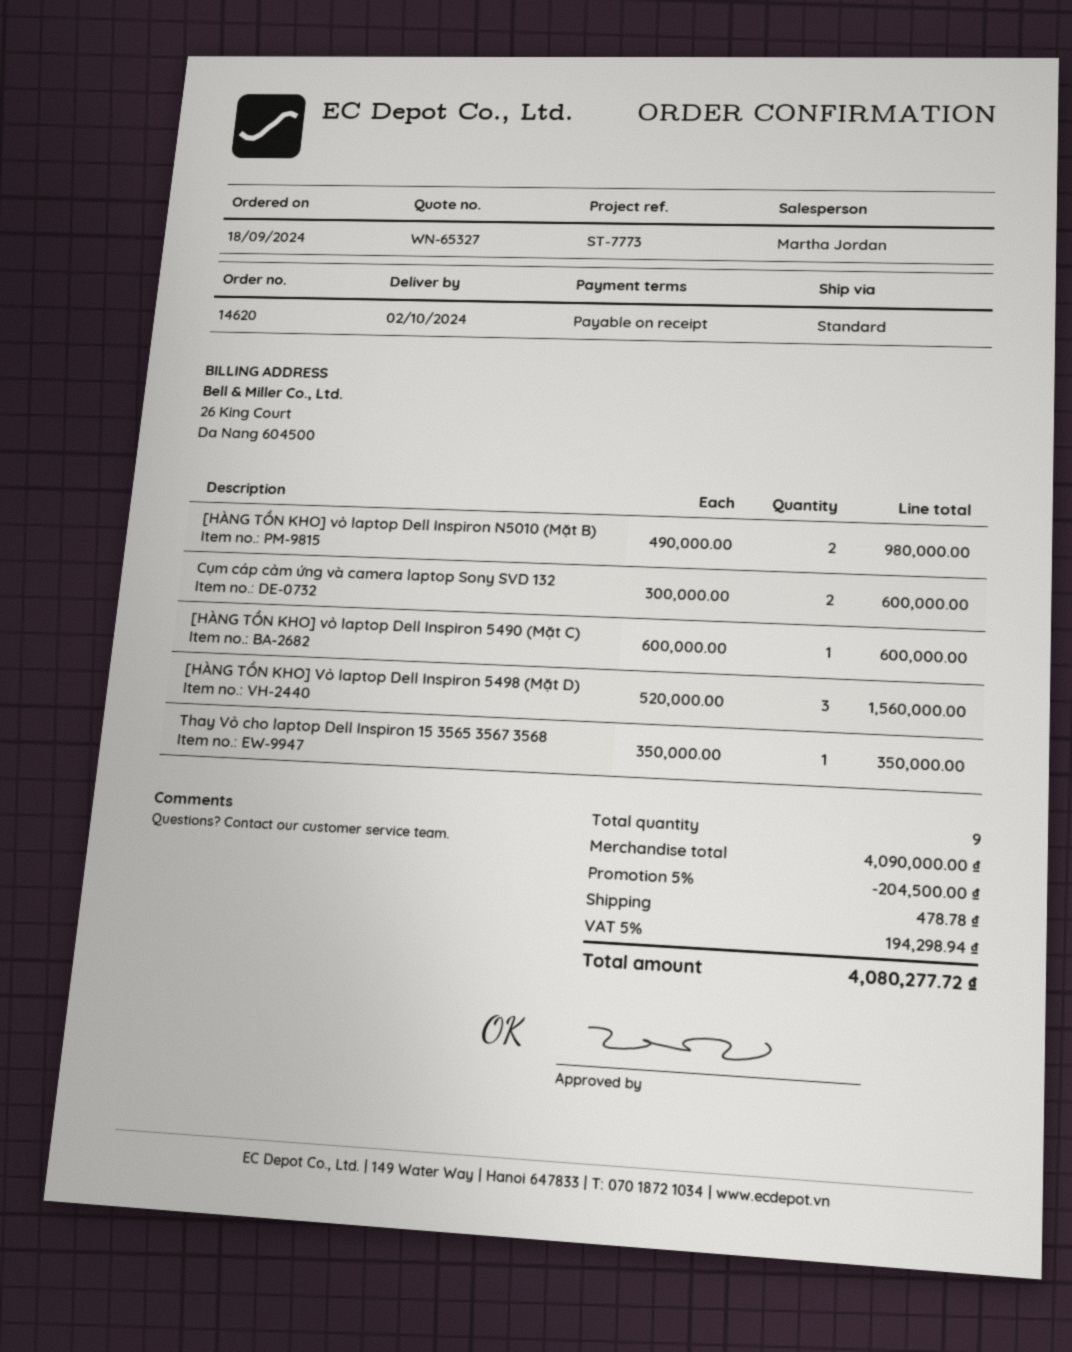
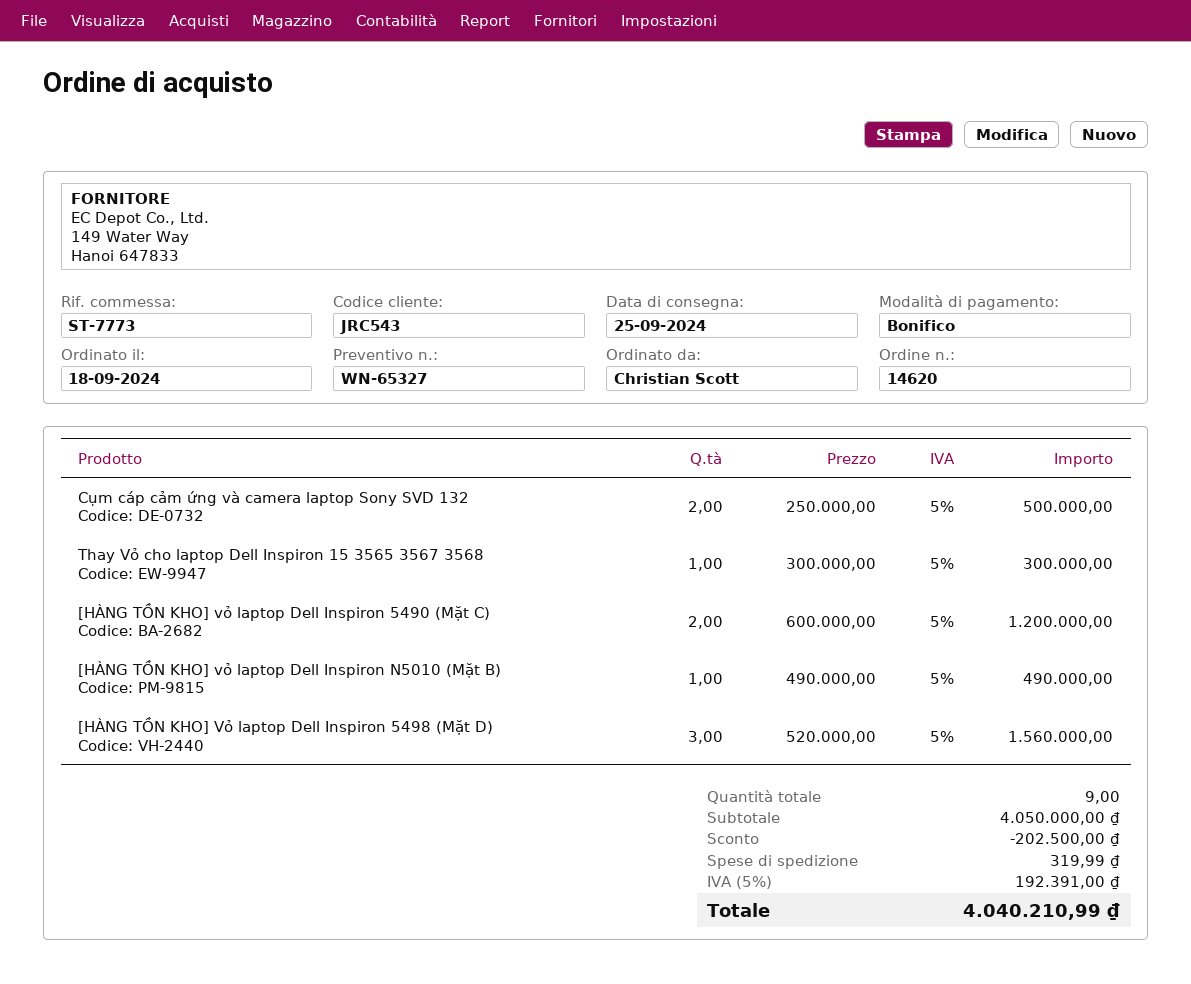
delivery date: 2024-10-02 -> 2024-09-25
[HÀNG TỒN KHO] vỏ laptop Dell Inspiron N5010 (Mặt B): 2 x 490000.00 = 980000.00 -> 1 x 490000.00 = 490000.00
Cụm cáp cảm ứng và camera laptop Sony SVD 132: 2 x 300000.00 = 600000.00 -> 2 x 250000.00 = 500000.00
[HÀNG TỒN KHO] vỏ laptop Dell Inspiron 5490 (Mặt C): 1 x 600000.00 = 600000.00 -> 2 x 600000.00 = 1200000.00
Thay Vỏ cho laptop Dell Inspiron 15 3565 3567 3568: 1 x 350000.00 = 350000.00 -> 1 x 300000.00 = 300000.00
subtotal: 4090000.00 -> 4050000.00
discount: 204500.00 -> 202500.00
shipping: 478.78 -> 319.99
tax: 5% = 194298.94 -> 5% = 192391.00
total: 4080277.72 -> 4040210.99

